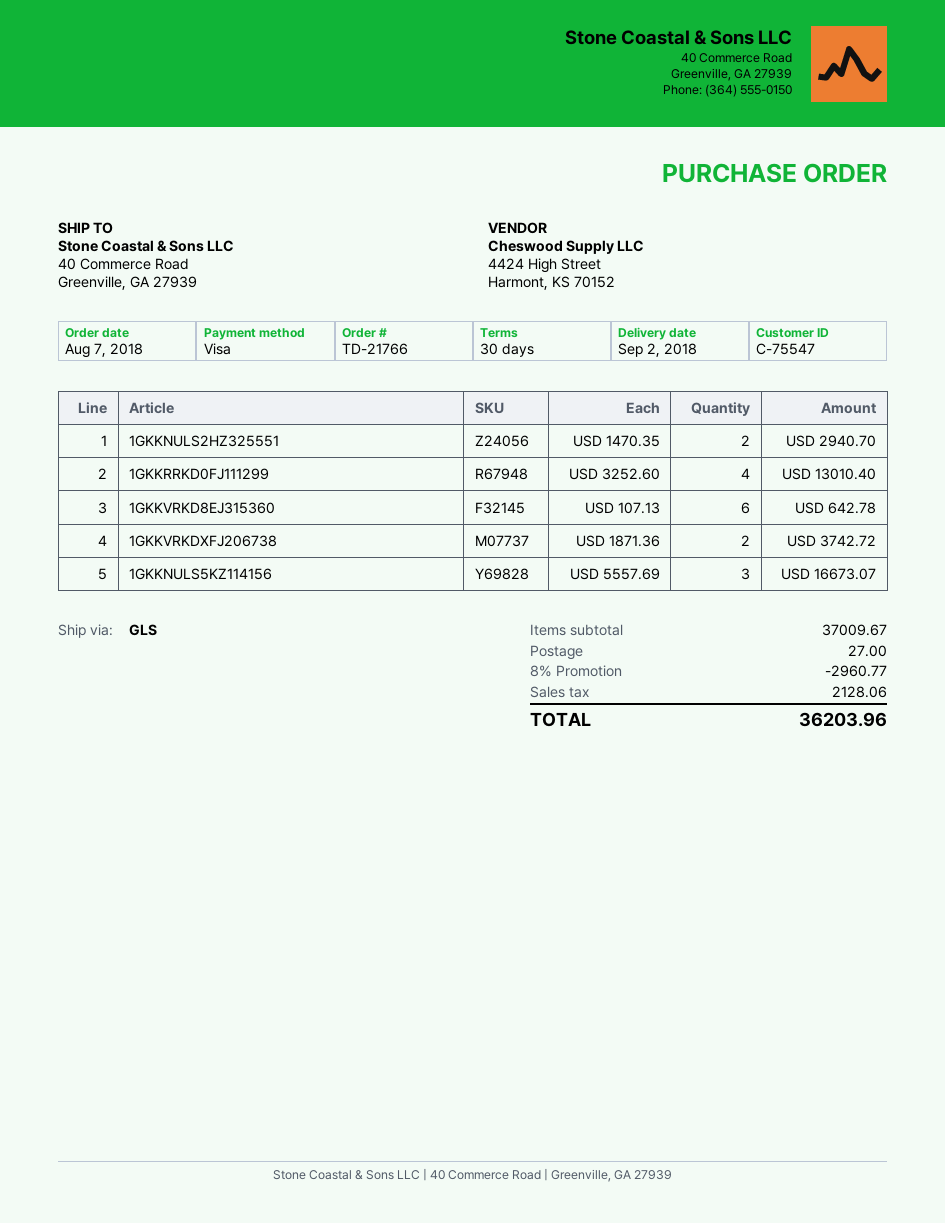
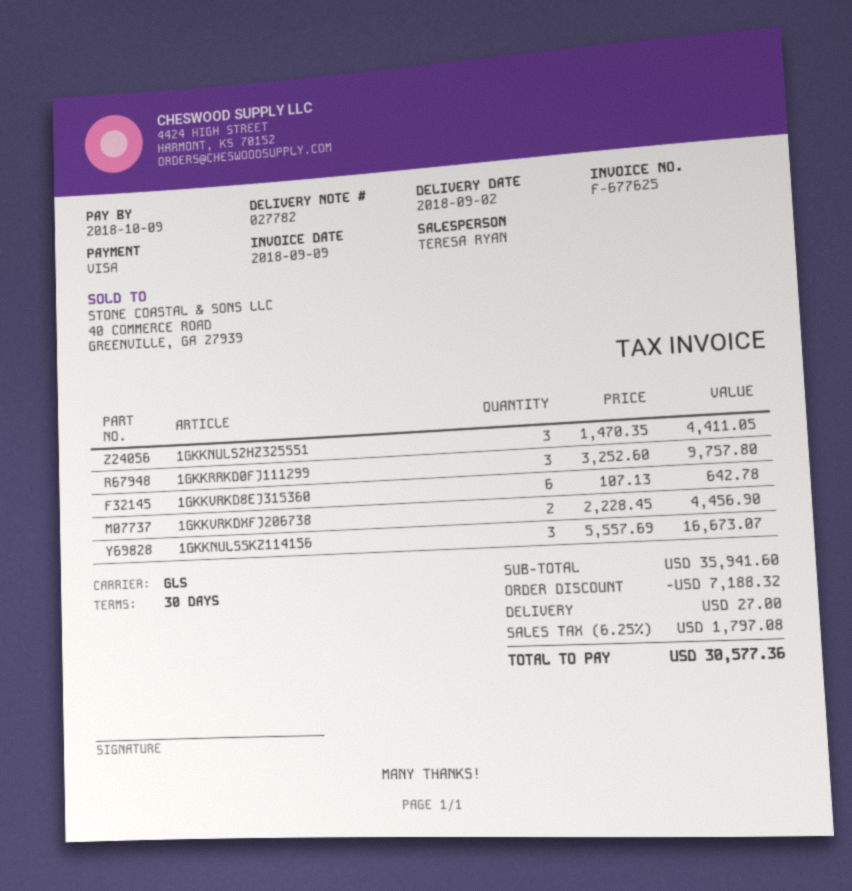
1GKKNULS2HZ325551: 2 x 1470.35 = 2940.70 -> 3 x 1470.35 = 4411.05
1GKKRRKD0FJ111299: 4 x 3252.60 = 13010.40 -> 3 x 3252.60 = 9757.80
1GKKVRKDXFJ206738: 2 x 1871.36 = 3742.72 -> 2 x 2228.45 = 4456.90
subtotal: 37009.67 -> 35941.60
discount: 2960.77 -> 7188.32
tax: 2128.06 -> 1797.08
total: 36203.96 -> 30577.36

